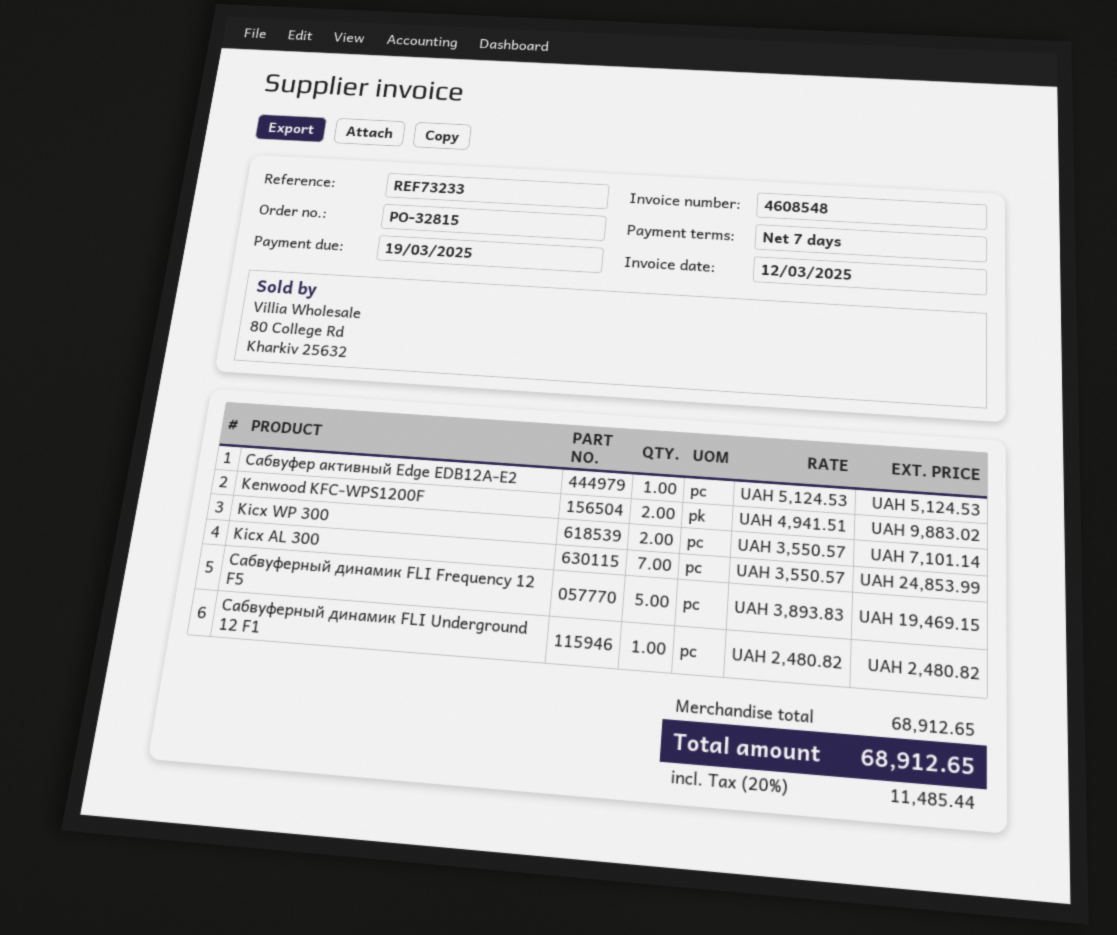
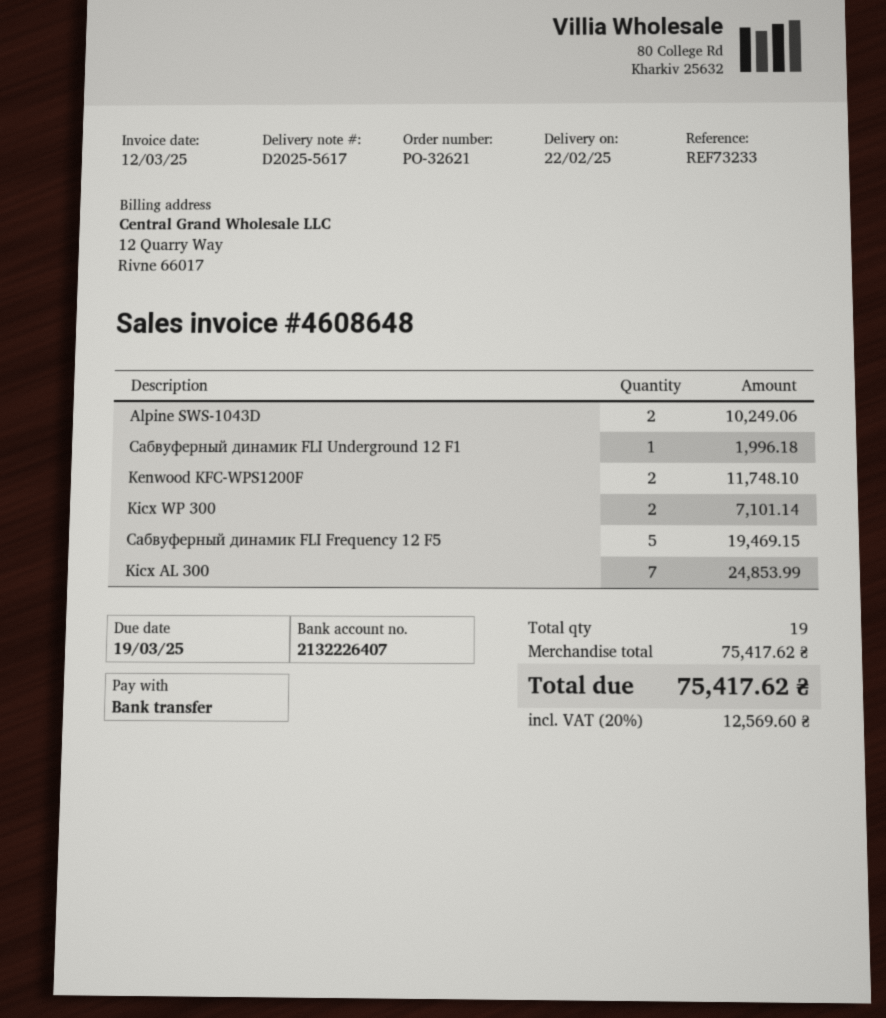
order number: PO-32815 -> PO-32621
invoice number: 4608548 -> 4608648
Сабвуфер активный Edge EDB12A-E2: 1 for 5124.53 -> none
Kenwood KFC-WPS1200F: 2 for 9883.02 -> 2 for 11748.10
Сабвуферный динамик FLI Underground 12 F1: 1 for 2480.82 -> 1 for 1996.18
Alpine SWS-1043D: none -> 2 for 10249.06
subtotal: 68912.65 -> 75417.62
tax: 20% = 11485.44 -> 20% = 12569.60
total: 68912.65 -> 75417.62

